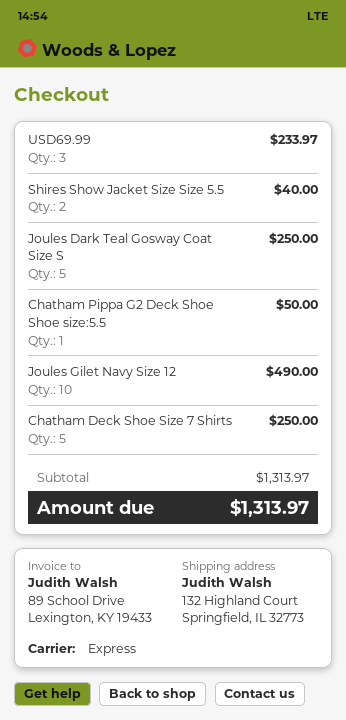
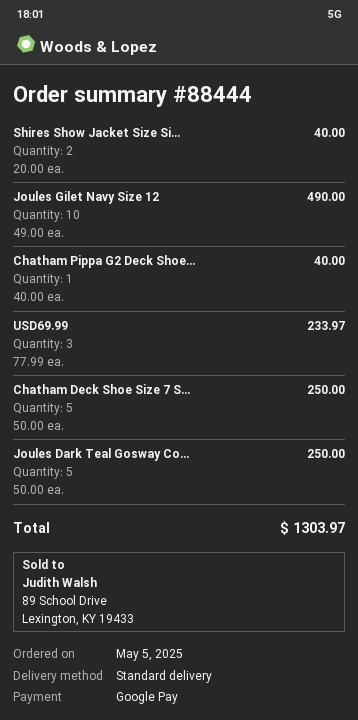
shipping method: express -> standard
Chatham Pippa G2 Deck Shoe Shoe size:5.5: 1 for 50.00 -> 1 for 40.00
total: 1313.97 -> 1303.97

